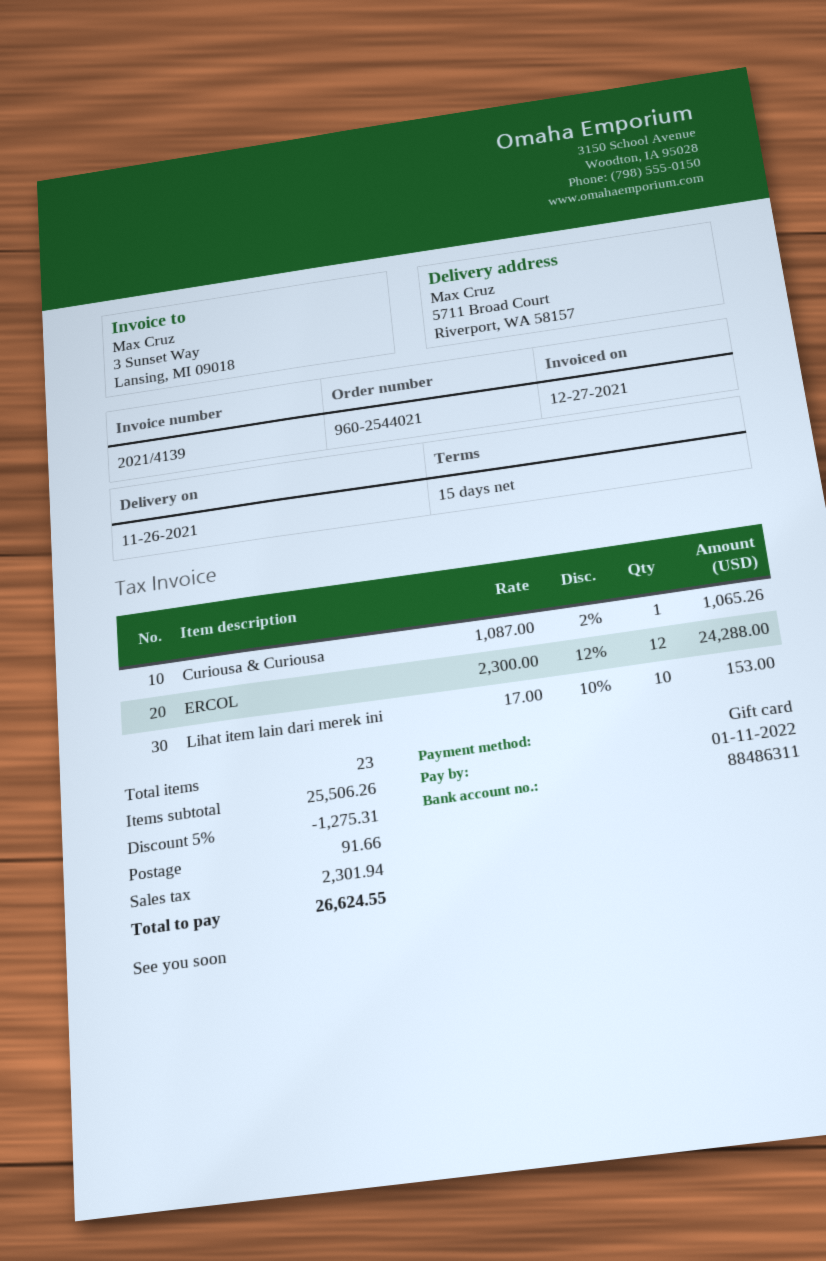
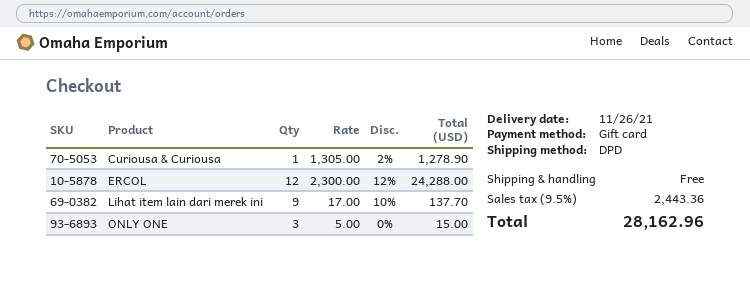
Curiousa & Curiousa: 1 x 1087.00 - 2% = 1065.26 -> 1 x 1305.00 - 2% = 1278.90
Lihat item lain dari merek ini: 10 x 17.00 - 10% = 153.00 -> 9 x 17.00 - 10% = 137.70
ONLY ONE: none -> 3 x 5.00 = 15.00
discount: 5% = 1275.31 -> none
shipping: 91.66 -> 0.00
tax: 2301.94 -> 2443.36
total: 26624.55 -> 28162.96

